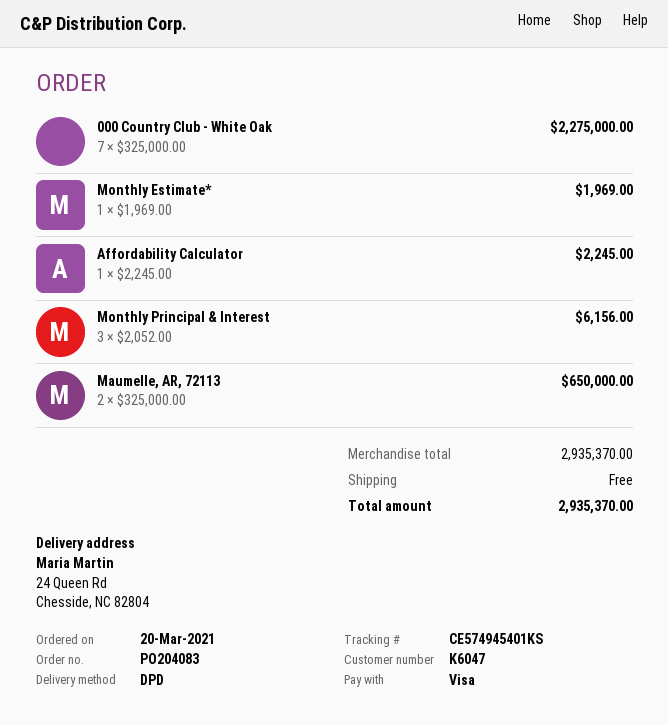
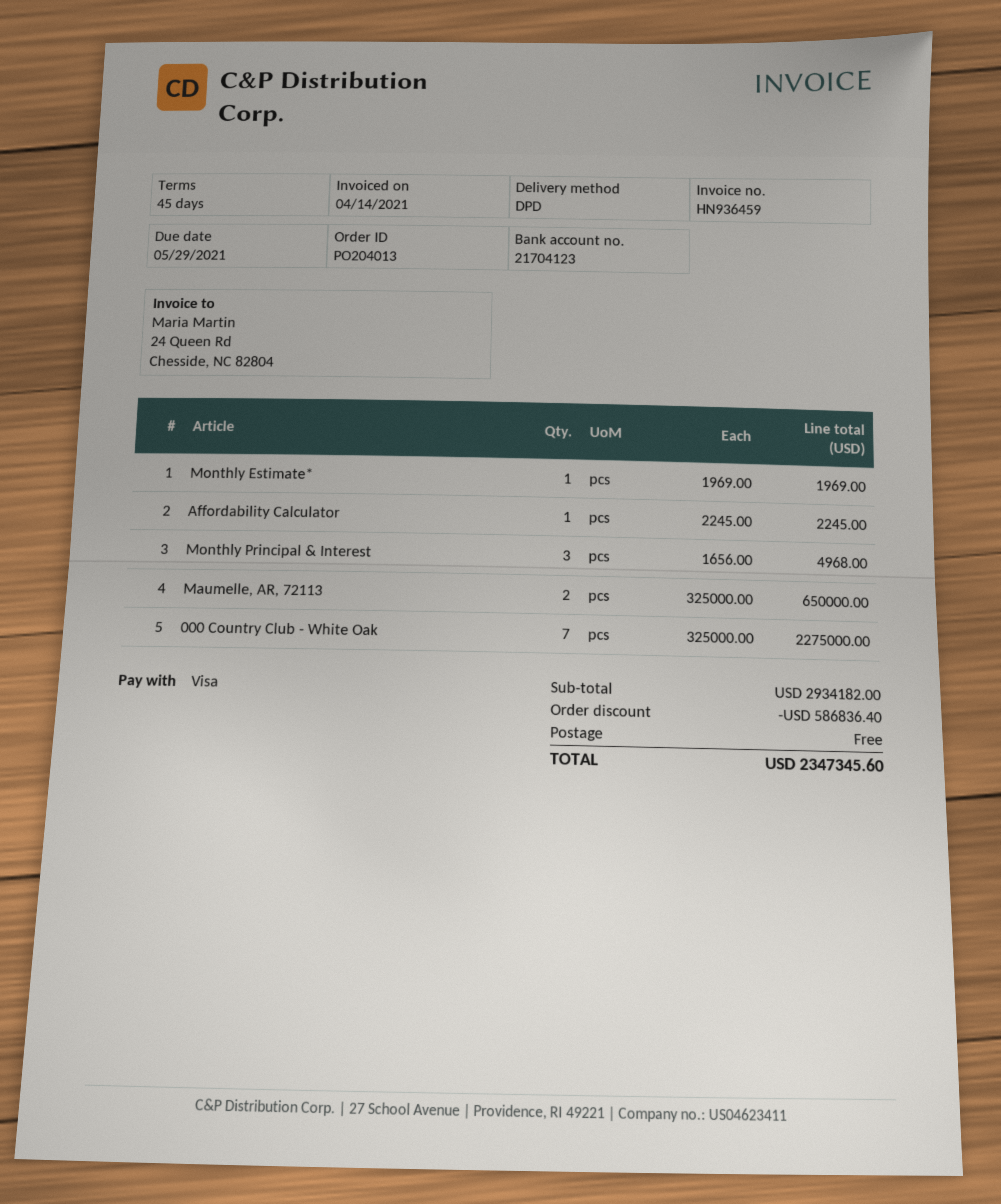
order number: PO204083 -> PO204013
Monthly Principal & Interest: 3 x 2052.00 = 6156.00 -> 3 x 1656.00 = 4968.00
subtotal: 2935370.00 -> 2934182.00
discount: none -> 586836.40
total: 2935370.00 -> 2347345.60

